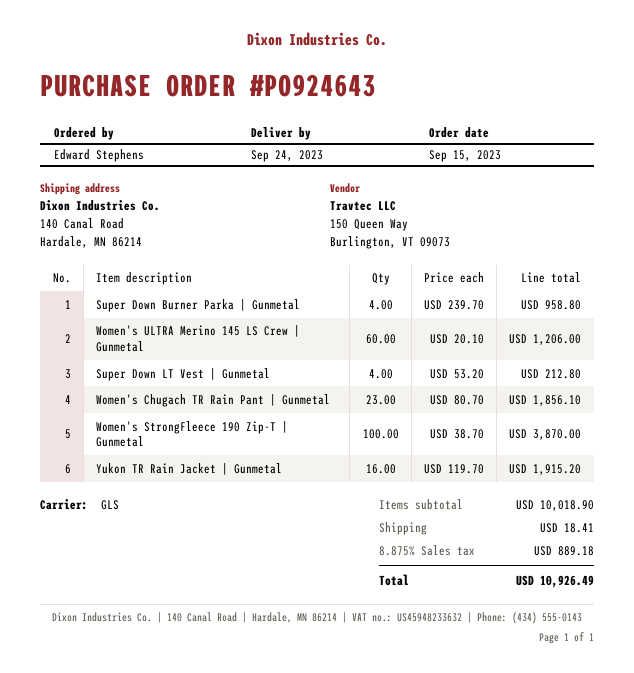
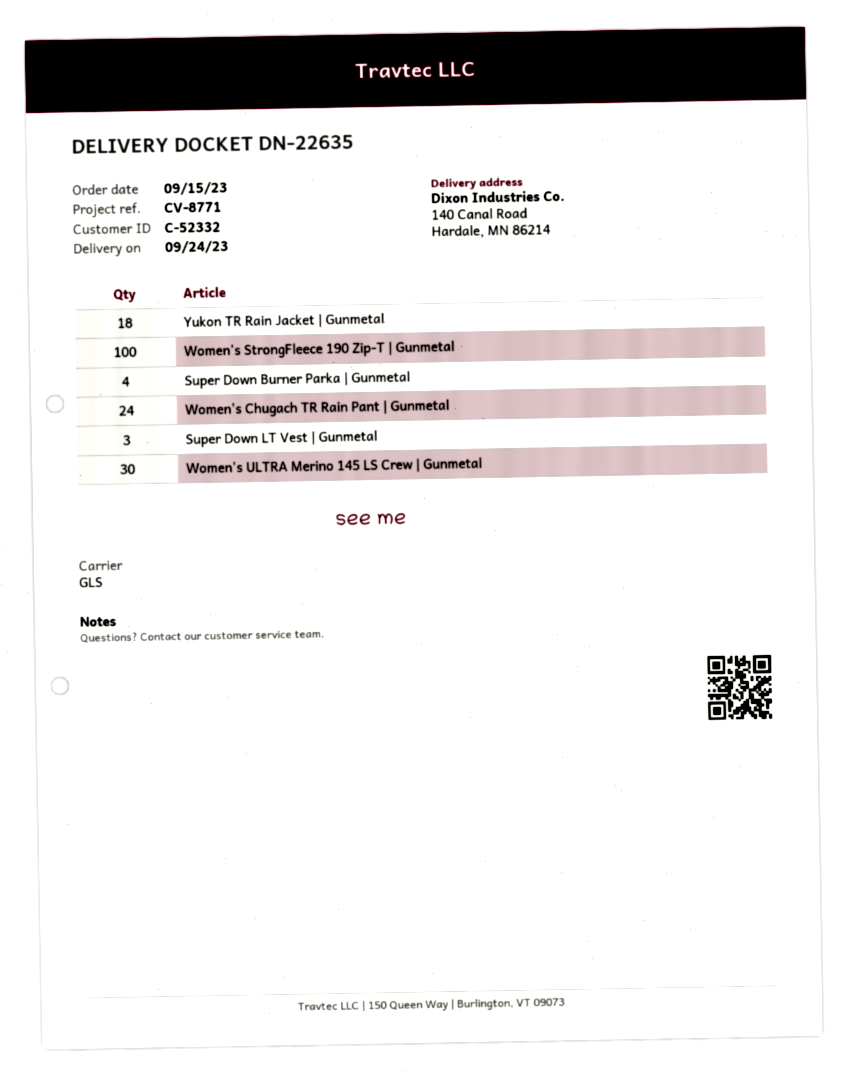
Women's ULTRA Merino 145 LS Crew | Gunmetal: 60 -> 30
Super Down LT Vest | Gunmetal: 4 -> 3
Women's Chugach TR Rain Pant | Gunmetal: 23 -> 24
Yukon TR Rain Jacket | Gunmetal: 16 -> 18

